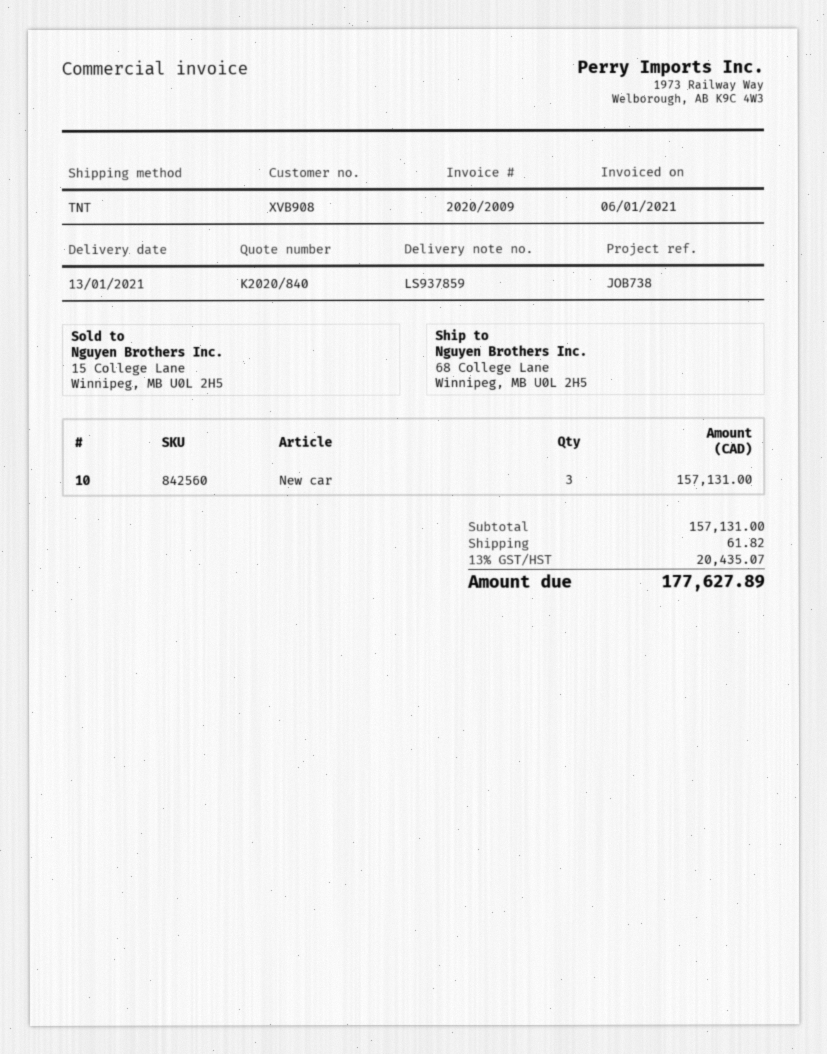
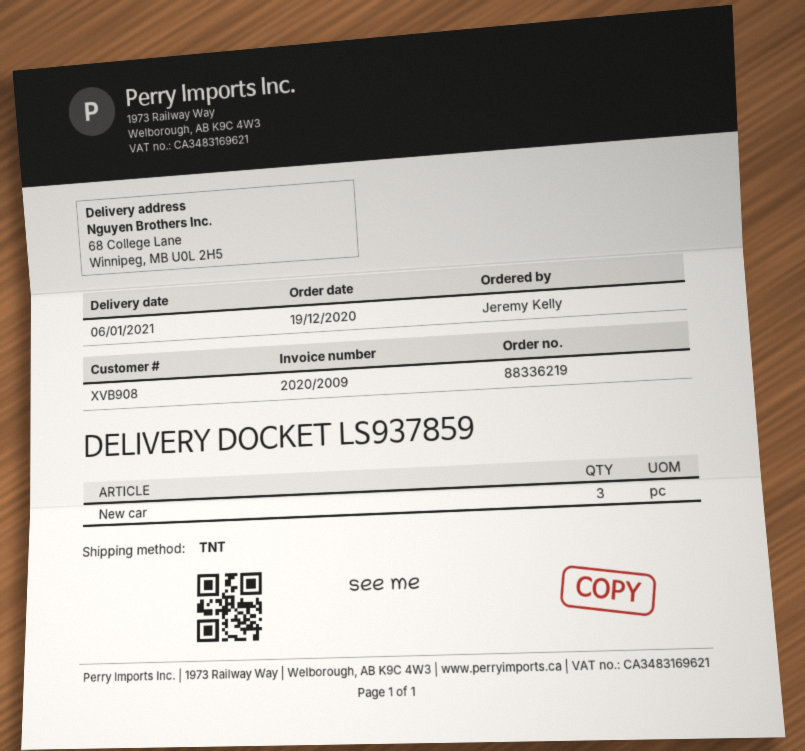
delivery date: 2021-01-13 -> 2021-01-06

